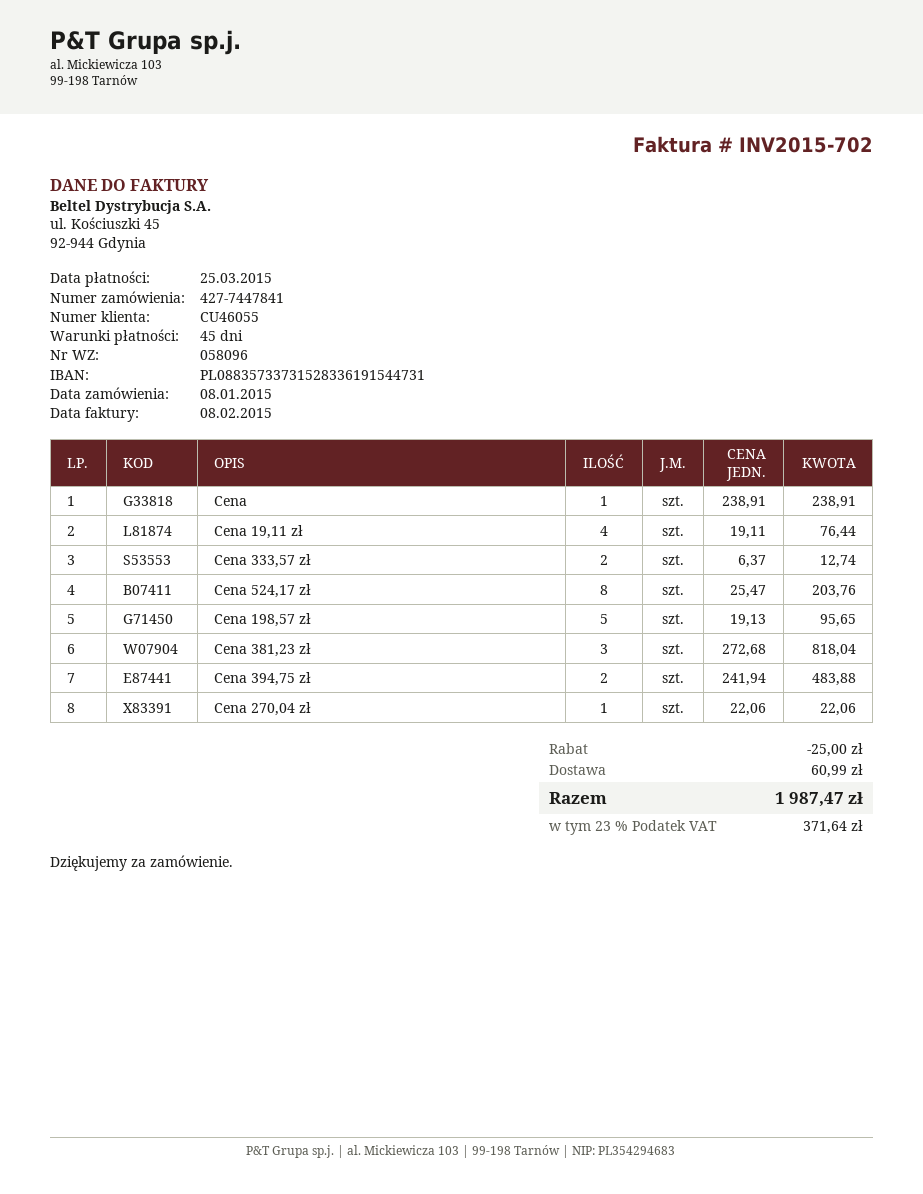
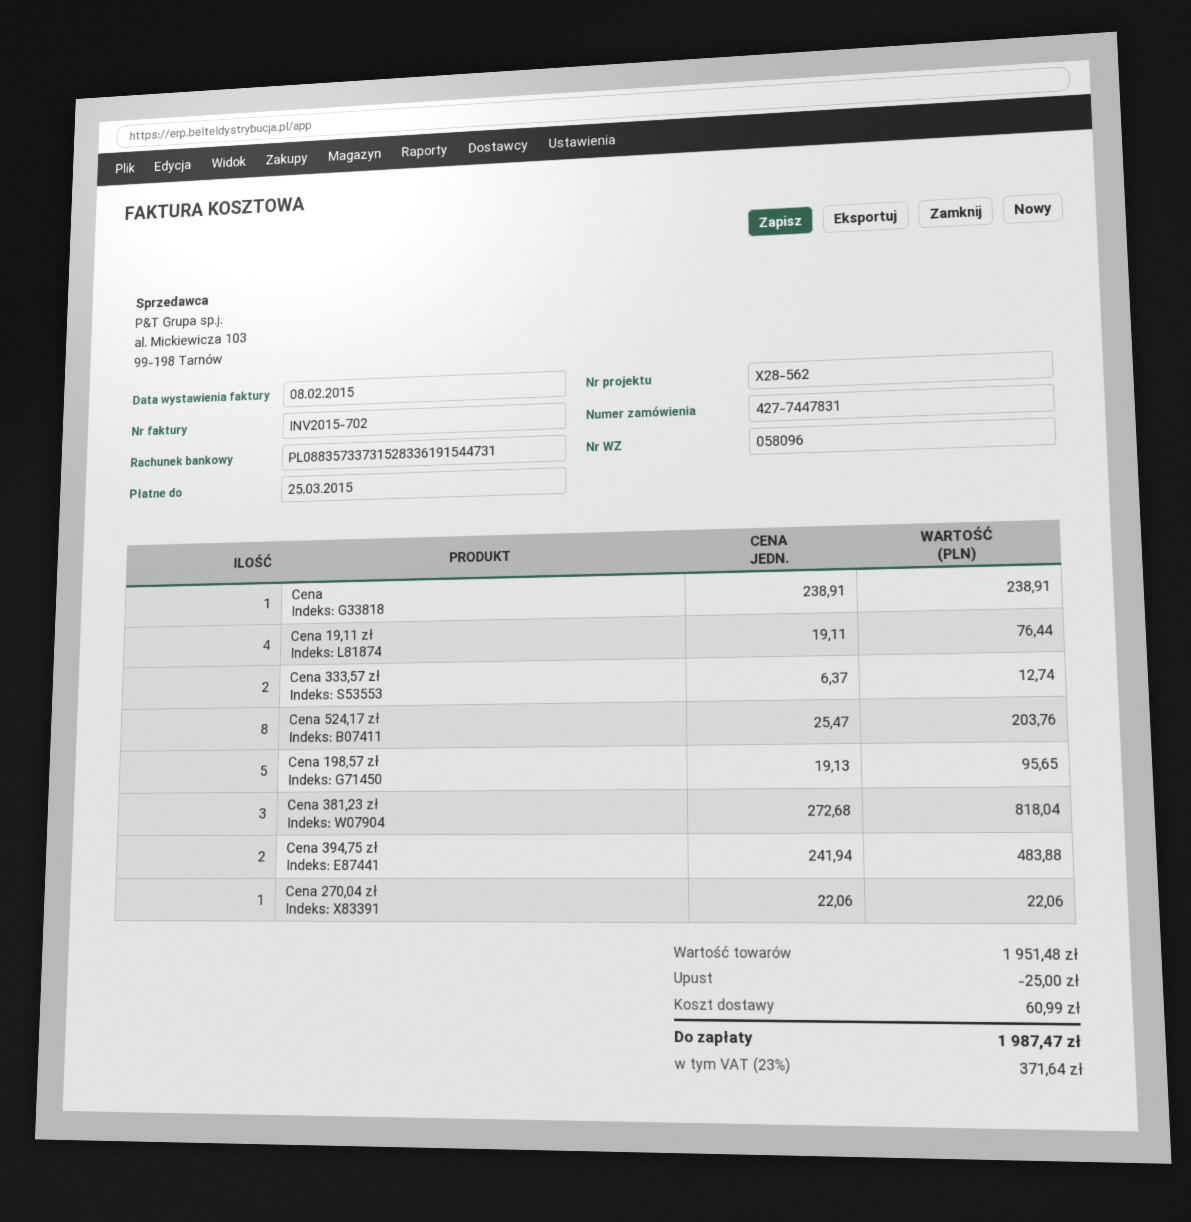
order number: 427-7447841 -> 427-7447831

